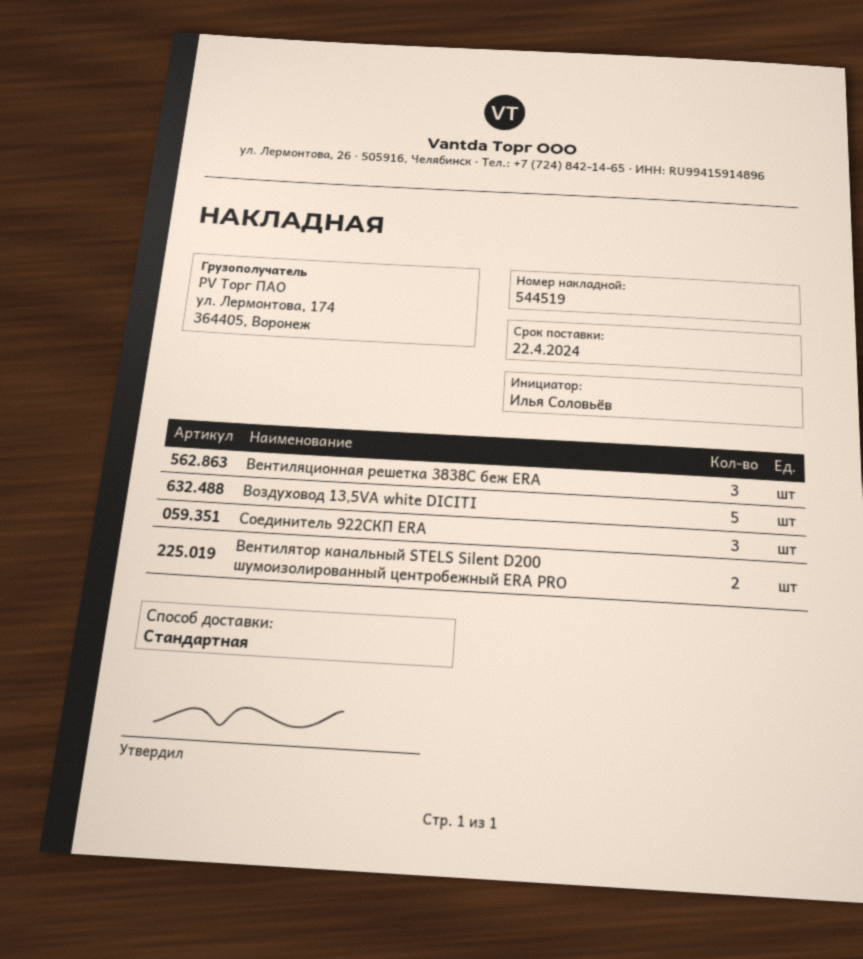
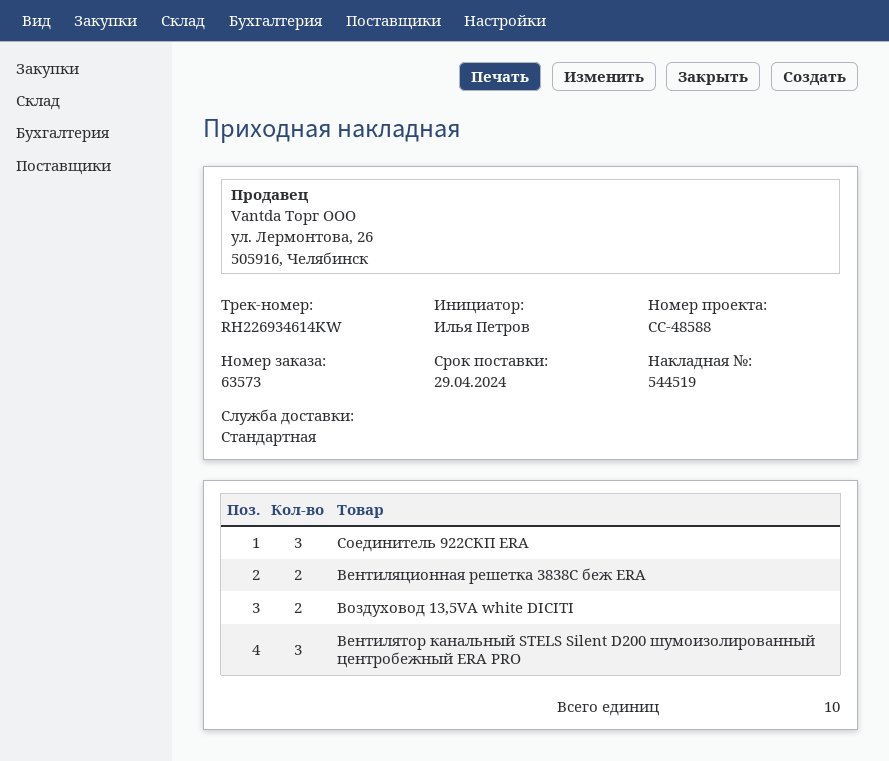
delivery date: 2024-04-22 -> 2024-04-29
ordered by: Илья Соловьёв -> Илья Петров
Вентиляционная решетка 3838С беж ERA: 3 -> 2
Воздуховод 13,5VA white DICITI: 5 -> 2
Вентилятор канальный STELS Silent D200 шумоизолированный центробежный ERA PRO: 2 -> 3

